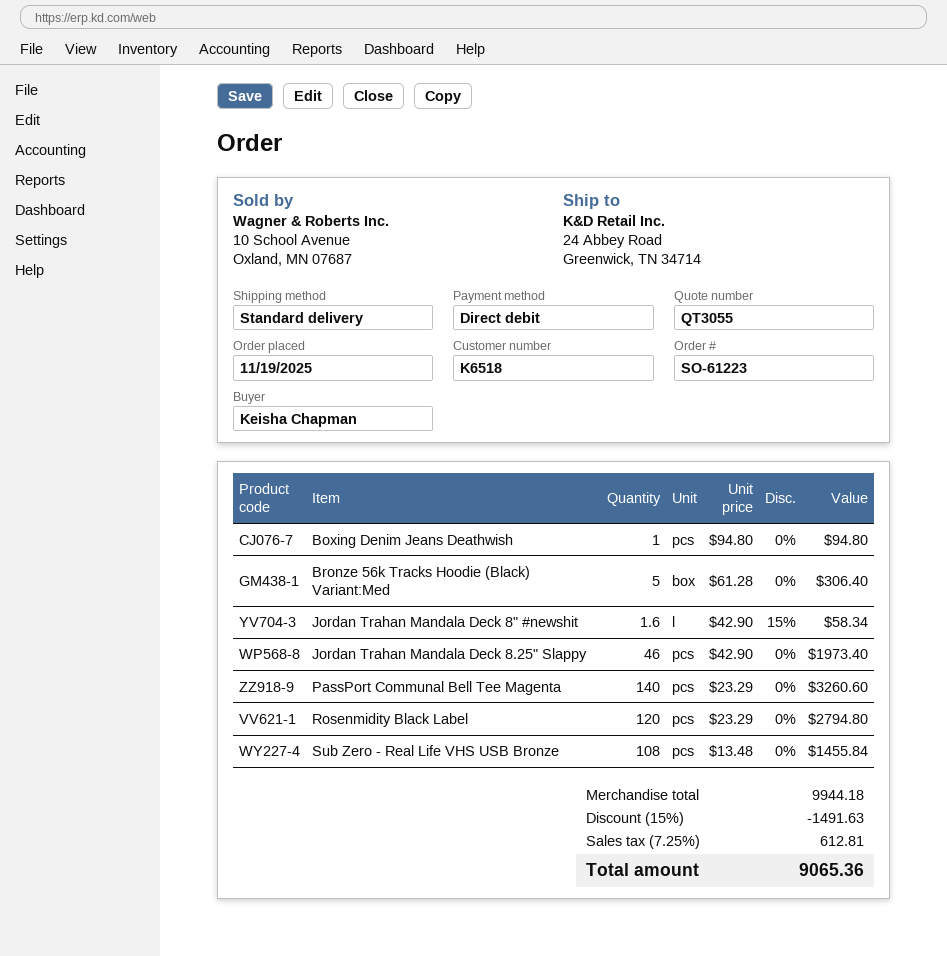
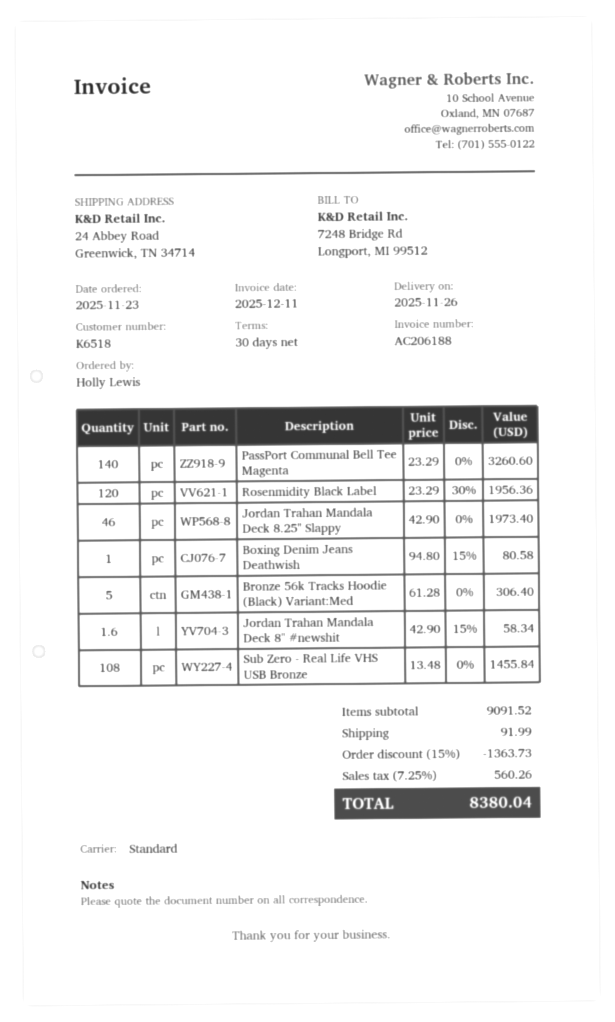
order date: 2025-11-19 -> 2025-11-23
ordered by: Keisha Chapman -> Holly Lewis
Boxing Denim Jeans Deathwish: 1 x 94.80 = 94.80 -> 1 x 94.80 - 15% = 80.58
Rosenmidity Black Label: 120 x 23.29 = 2794.80 -> 120 x 23.29 - 30% = 1956.36
subtotal: 9944.18 -> 9091.52
discount: 15% = 1491.63 -> 15% = 1363.73
shipping: none -> 91.99
tax: 7.25% = 612.81 -> 7.25% = 560.26
total: 9065.36 -> 8380.04

